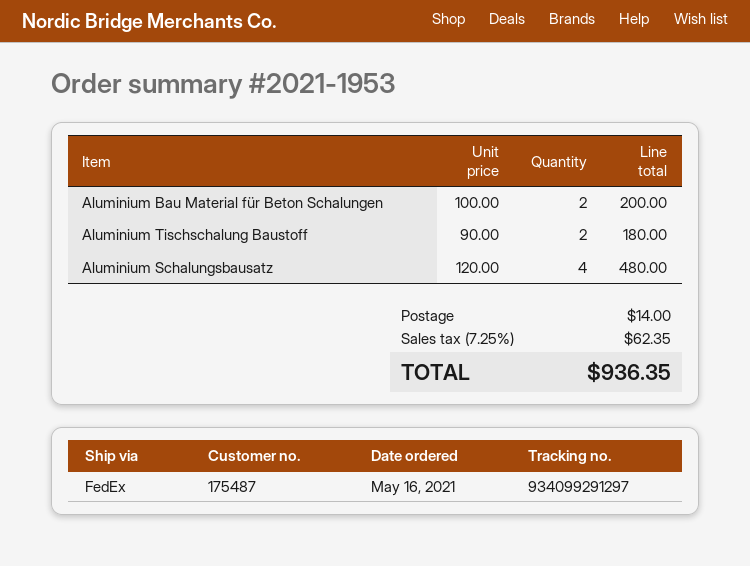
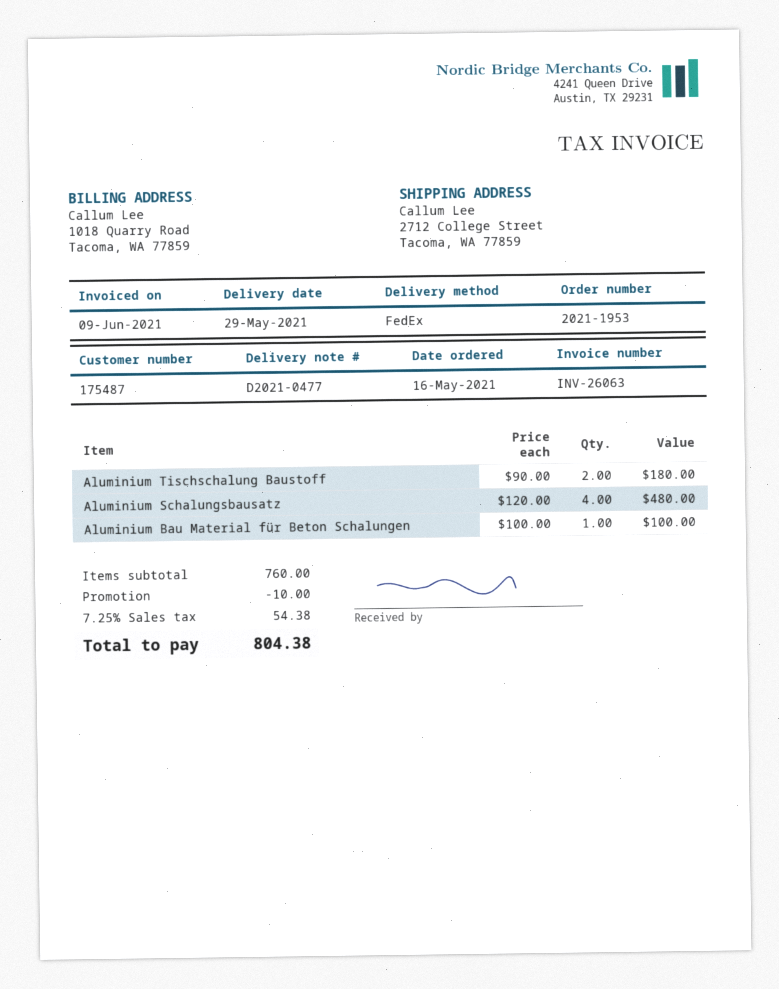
Aluminium Bau Material für Beton Schalungen: 2 x 100.00 = 200.00 -> 1 x 100.00 = 100.00
discount: none -> 10.00
shipping: 14.00 -> none
tax: 7.25% = 62.35 -> 7.25% = 54.38
total: 936.35 -> 804.38

